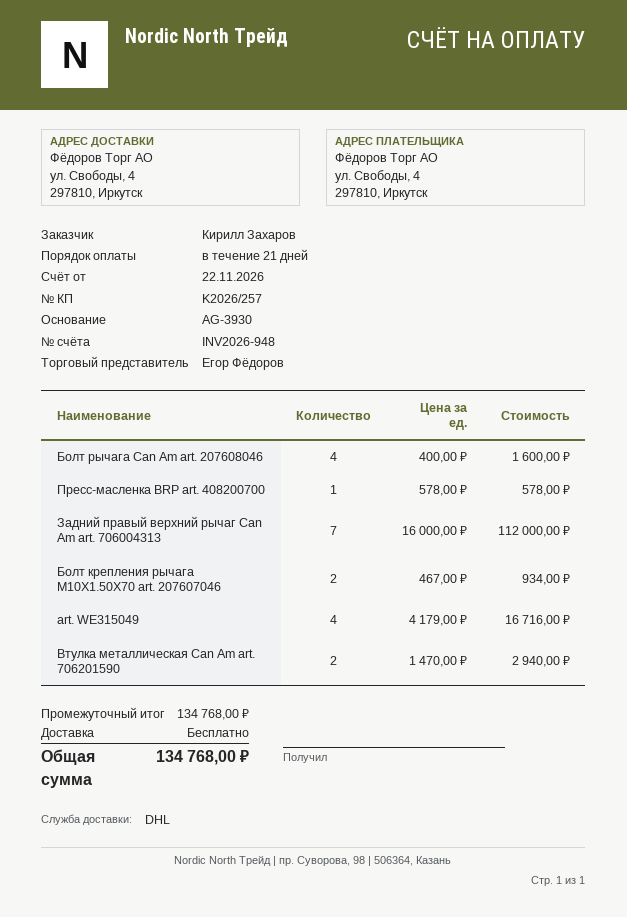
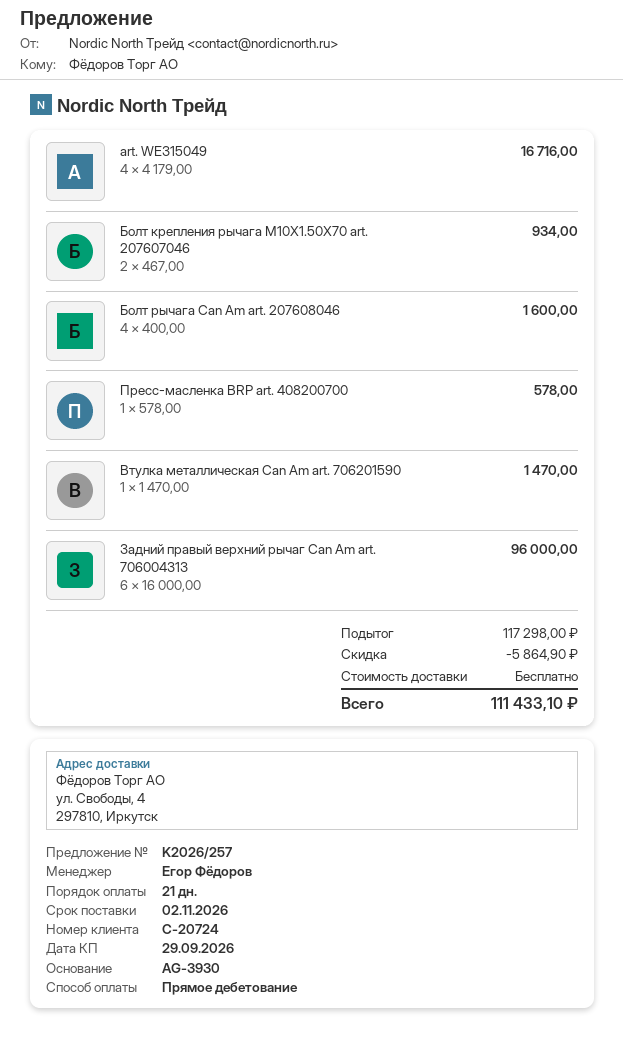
Задний правый верхний рычаг Can Am art. 706004313: 7 x 16000.00 = 112000.00 -> 6 x 16000.00 = 96000.00
Втулка металлическая Can Am art. 706201590: 2 x 1470.00 = 2940.00 -> 1 x 1470.00 = 1470.00
subtotal: 134768.00 -> 117298.00
discount: none -> 5864.90
total: 134768.00 -> 111433.10

